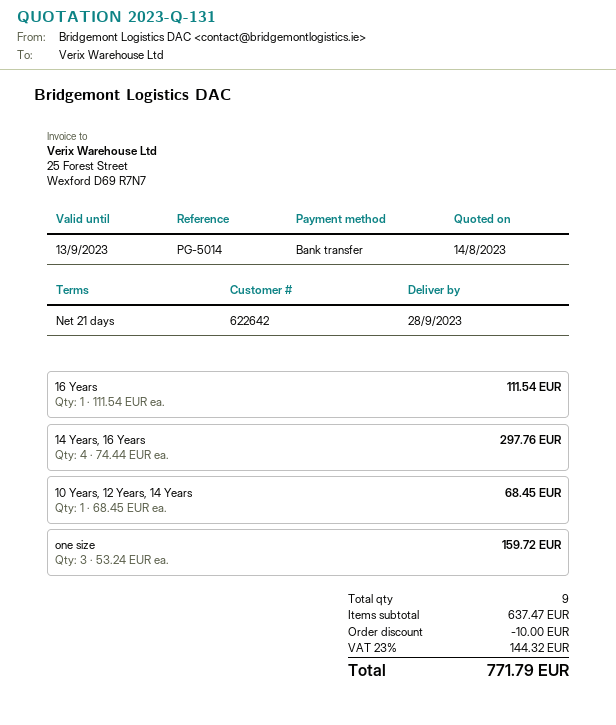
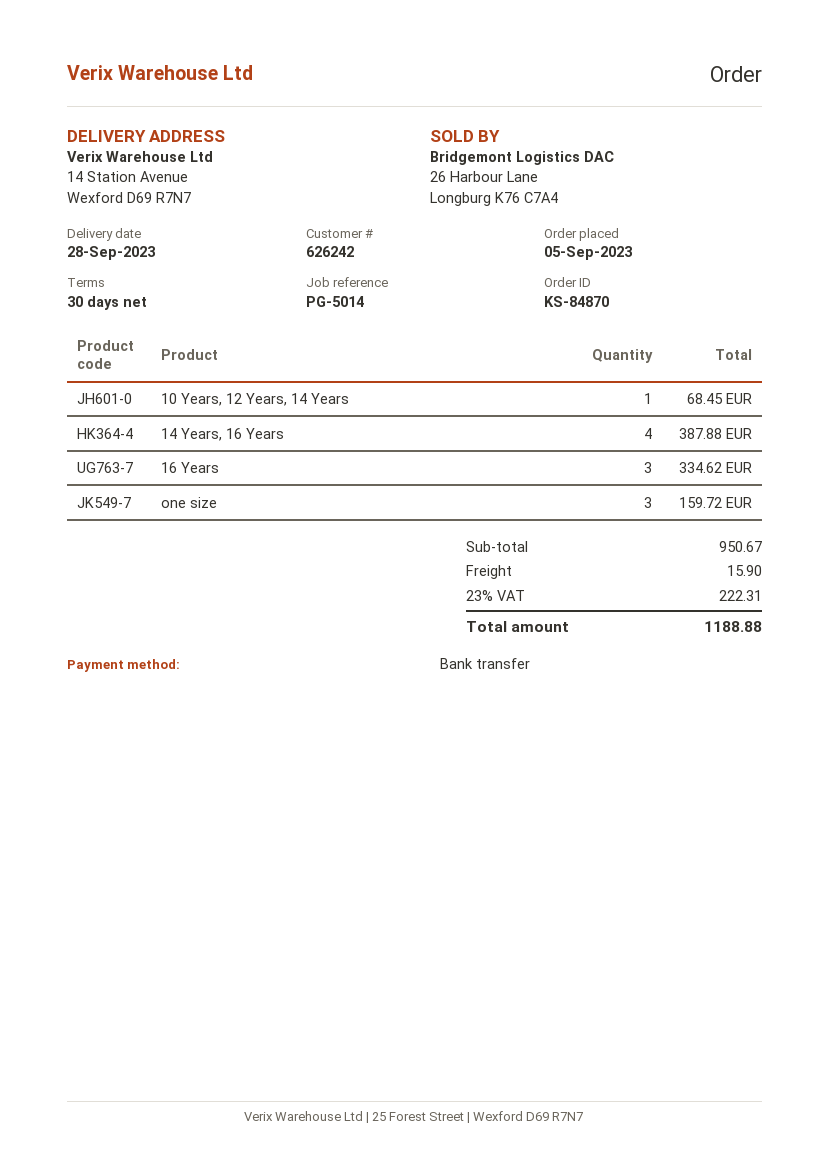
payment terms: 21 days -> 30 days
customer number: 622642 -> 626242
16 Years: 1 for 111.54 -> 3 for 334.62
14 Years, 16 Years: 4 for 297.76 -> 4 for 387.88
subtotal: 637.47 -> 950.67
discount: 10.00 -> none
shipping: none -> 15.90
tax: 23% = 144.32 -> 23% = 222.31
total: 771.79 -> 1188.88

